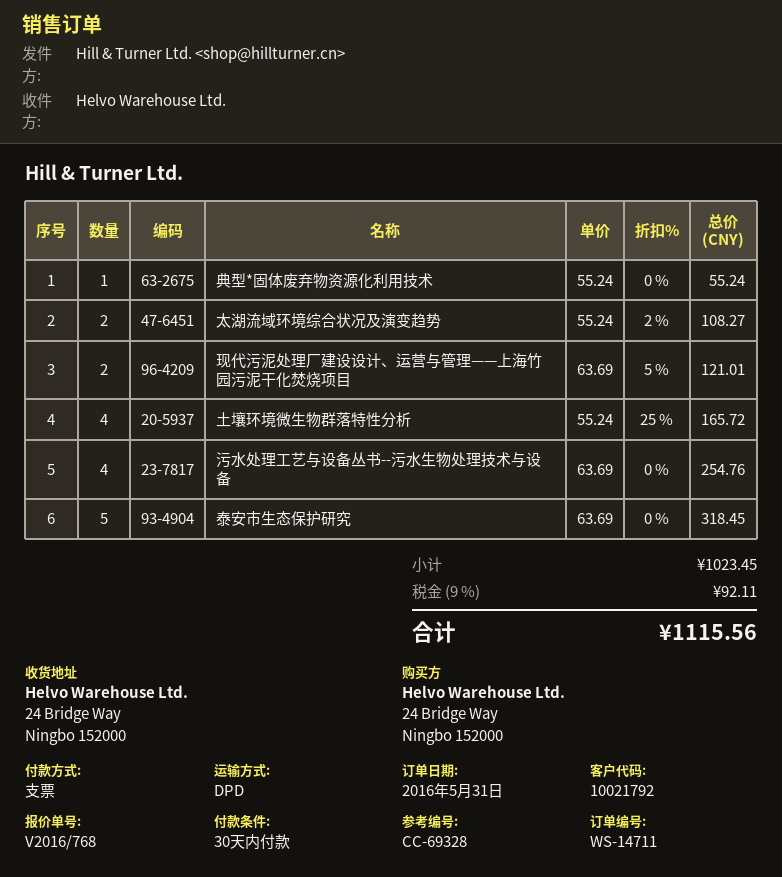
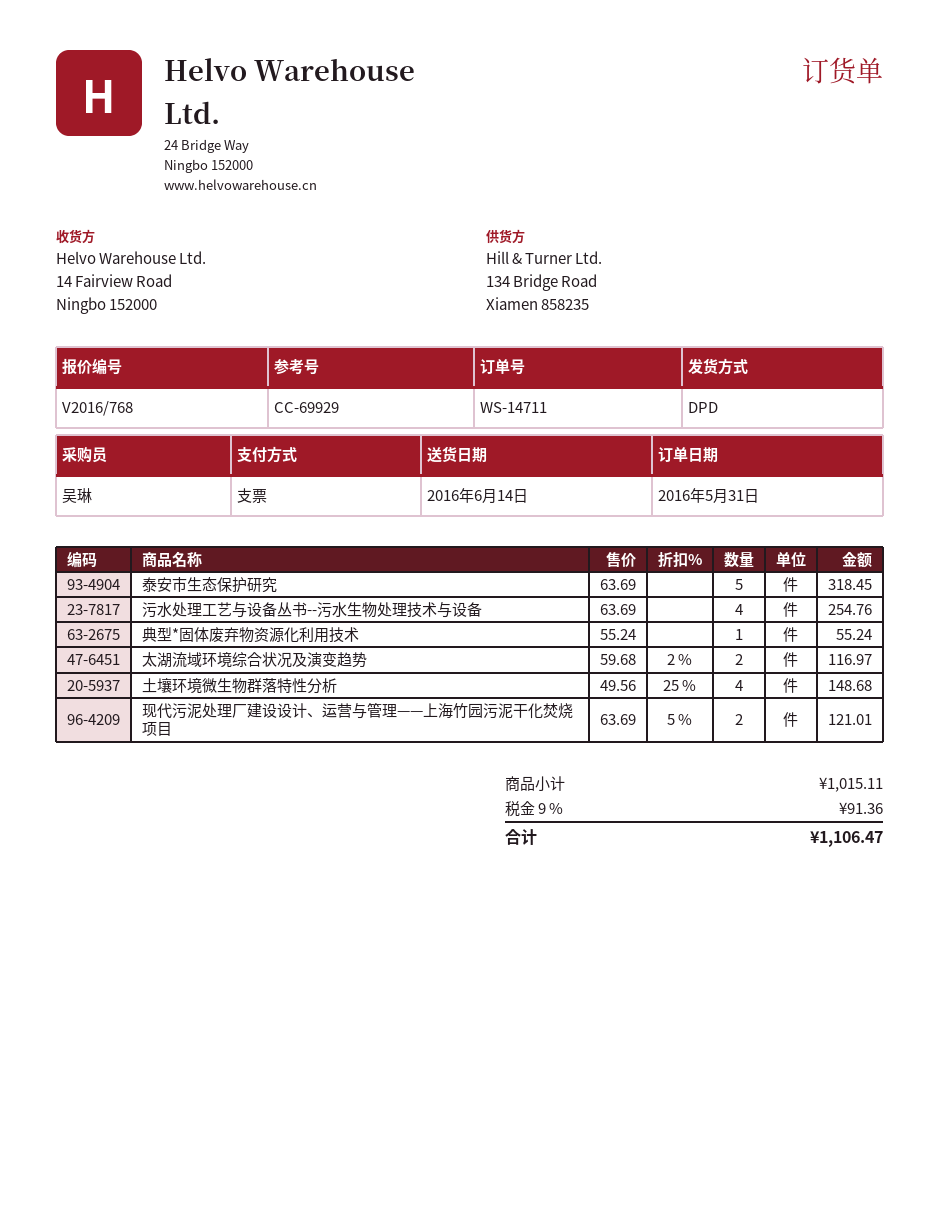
reference: CC-69328 -> CC-69929
ship to: 24 Bridge Way, Ningbo 152000 -> 14 Fairview Road, Ningbo 152000
太湖流域环境综合状况及演变趋势: 2 x 55.24 - 2% = 108.27 -> 2 x 59.68 - 2% = 116.97
土壤环境微生物群落特性分析: 4 x 55.24 - 25% = 165.72 -> 4 x 49.56 - 25% = 148.68
subtotal: 1023.45 -> 1015.11
tax: 9% = 92.11 -> 9% = 91.36
total: 1115.56 -> 1106.47

